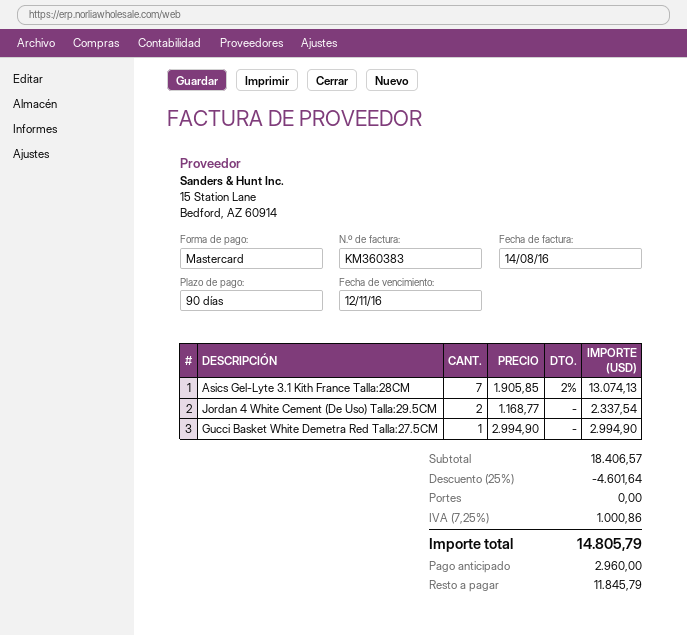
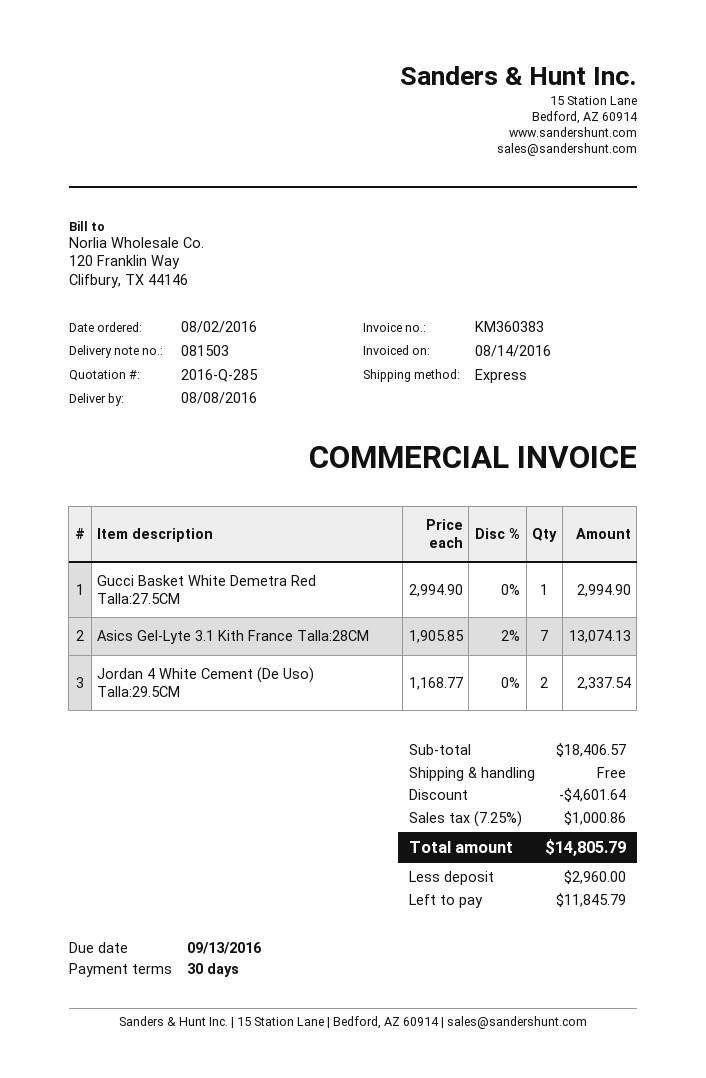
payment terms: 90 days -> 30 days
due date: 2016-11-12 -> 2016-09-13

